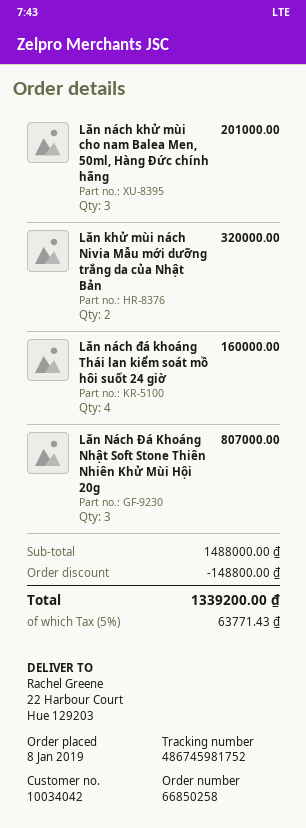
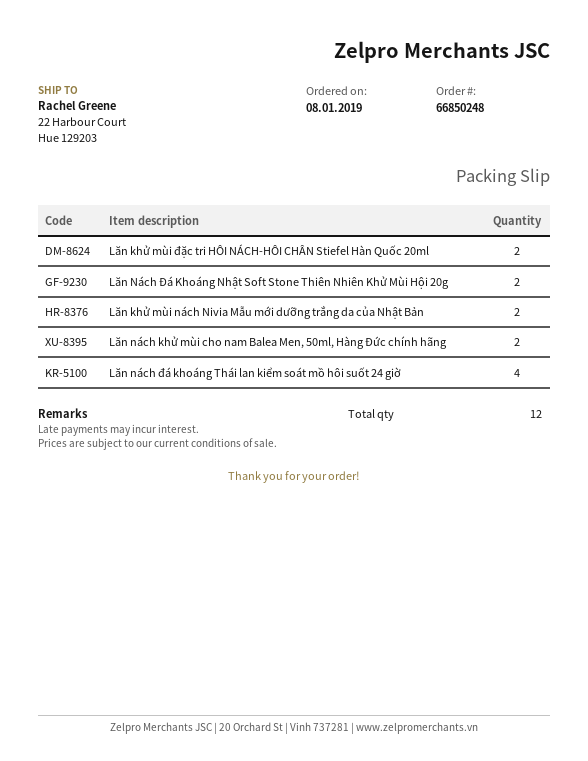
order number: 66850258 -> 66850248
Lăn nách khử mùi cho nam Balea Men, 50ml, Hàng Đức chính hãng: 3 -> 2
Lăn Nách Đá Khoáng Nhật Soft Stone Thiên Nhiên Khử Mùi Hội 20g: 3 -> 2
Lăn khử mùi đặc tri HÔI NÁCH-HÔI CHÂN Stiefel Hàn Quốc 20ml: none -> 2

